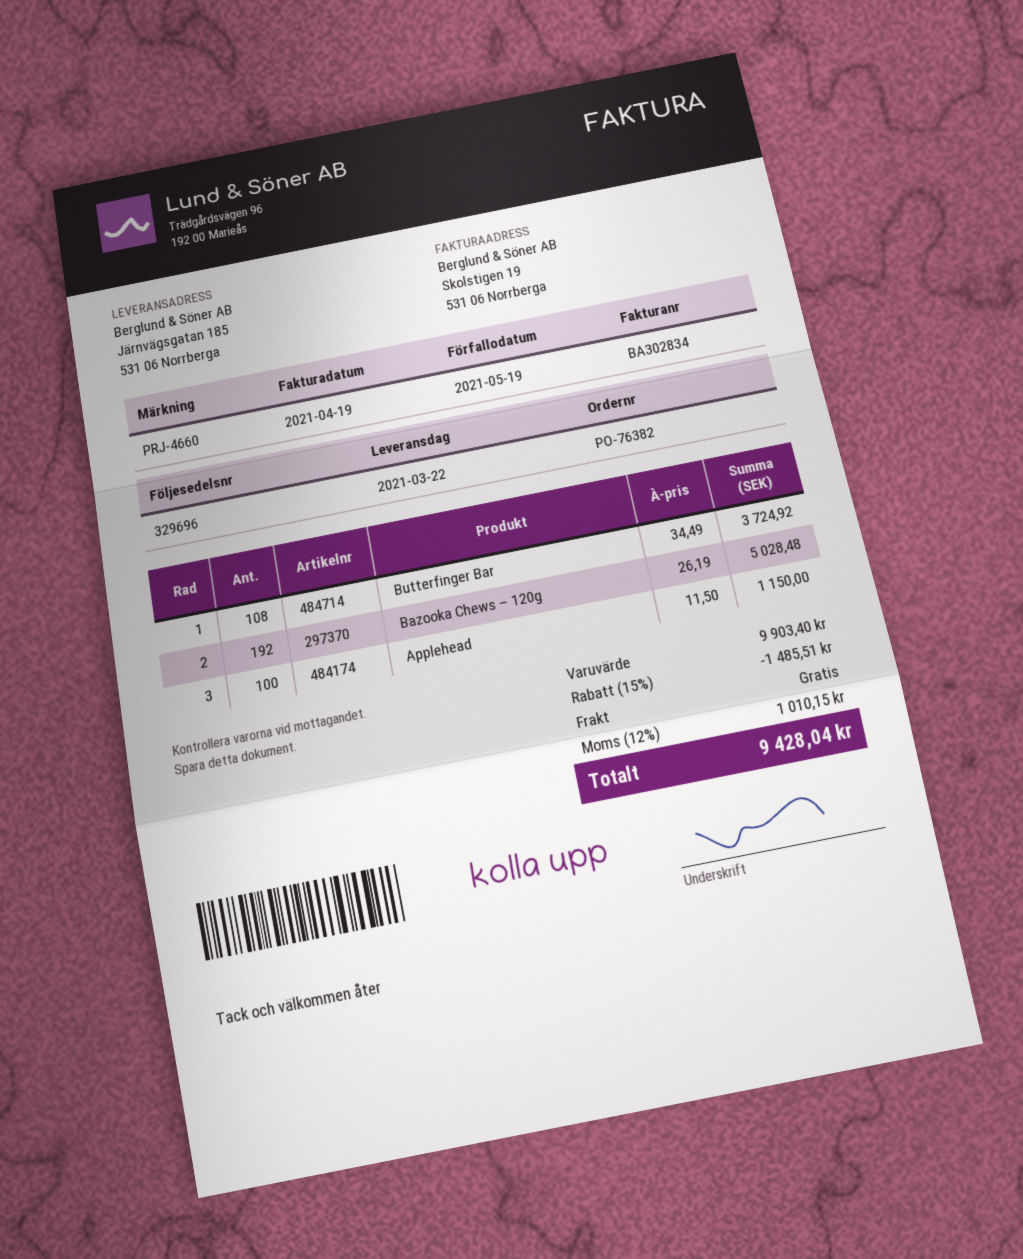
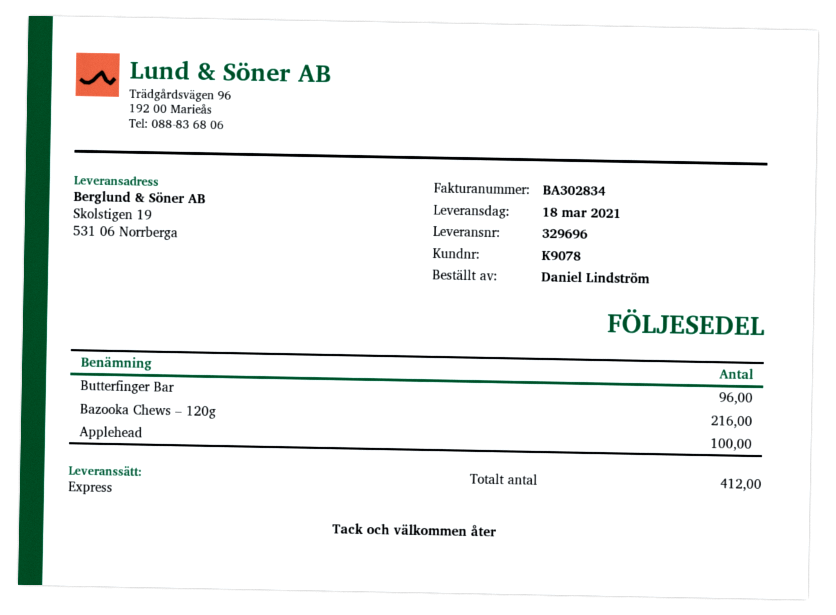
delivery date: 2021-03-22 -> 2021-03-18
ship to: Järnvägsgatan 185, 531 06 Norrberga -> Skolstigen 19, 531 06 Norrberga
Butterfinger Bar: 108 -> 96
Bazooka Chews – 120g: 192 -> 216

